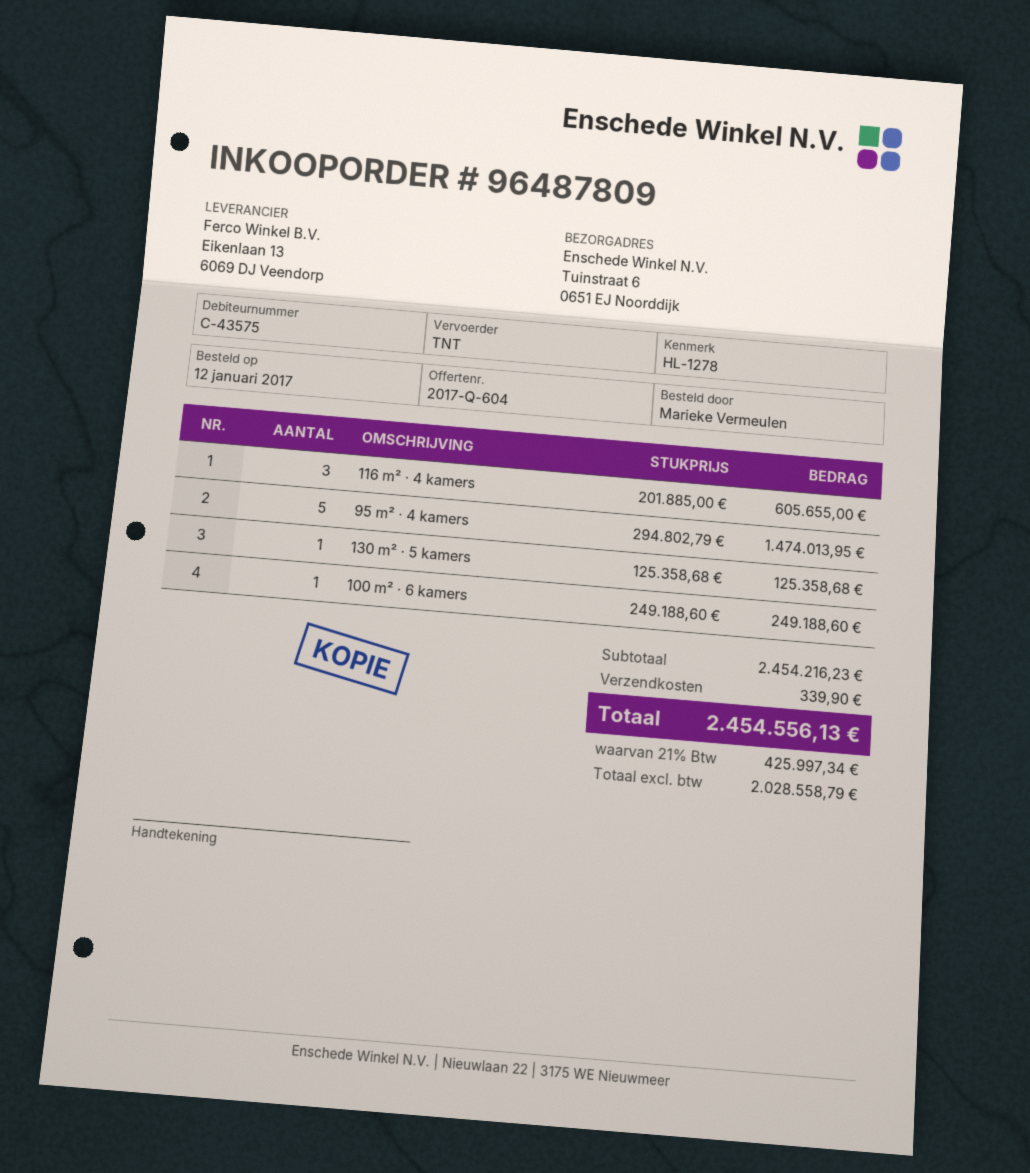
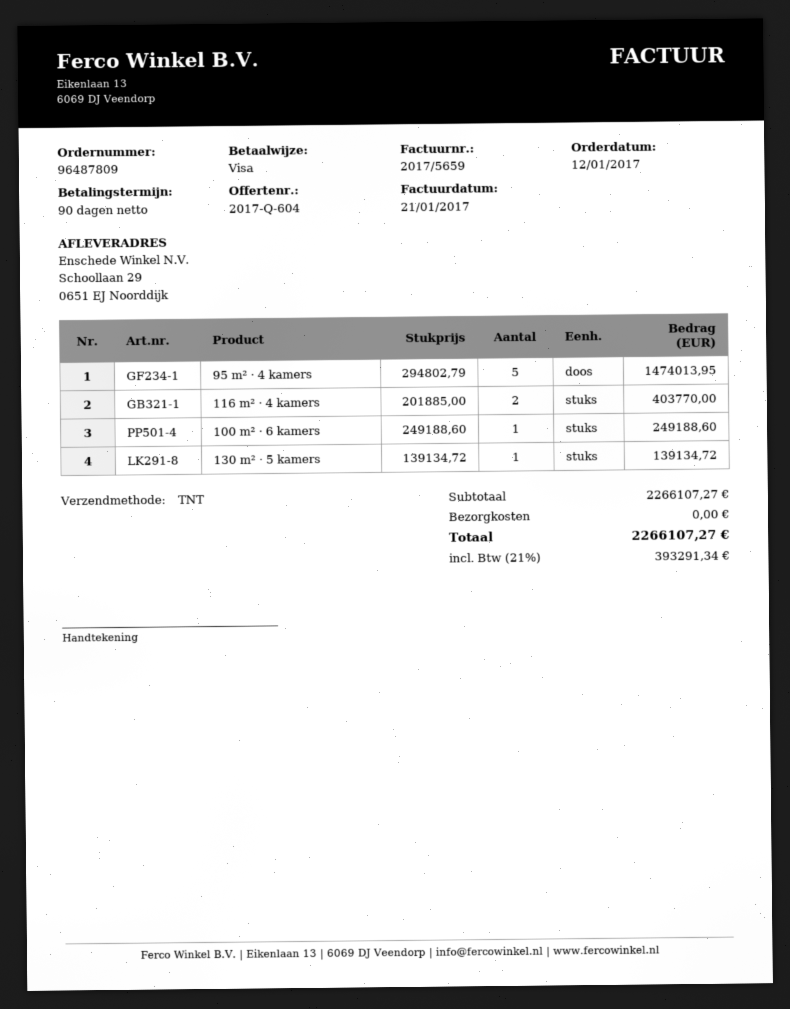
ship to: Tuinstraat 6, 0651 EJ Noorddijk -> Schoollaan 29, 0651 EJ Noorddijk
116 m² · 4 kamers: 3 x 201885.00 = 605655.00 -> 2 x 201885.00 = 403770.00
130 m² · 5 kamers: 1 x 125358.68 = 125358.68 -> 1 x 139134.72 = 139134.72
subtotal: 2454216.23 -> 2266107.27
shipping: 339.90 -> 0.00
tax: 21% = 425997.34 -> 21% = 393291.34
total: 2454556.13 -> 2266107.27

